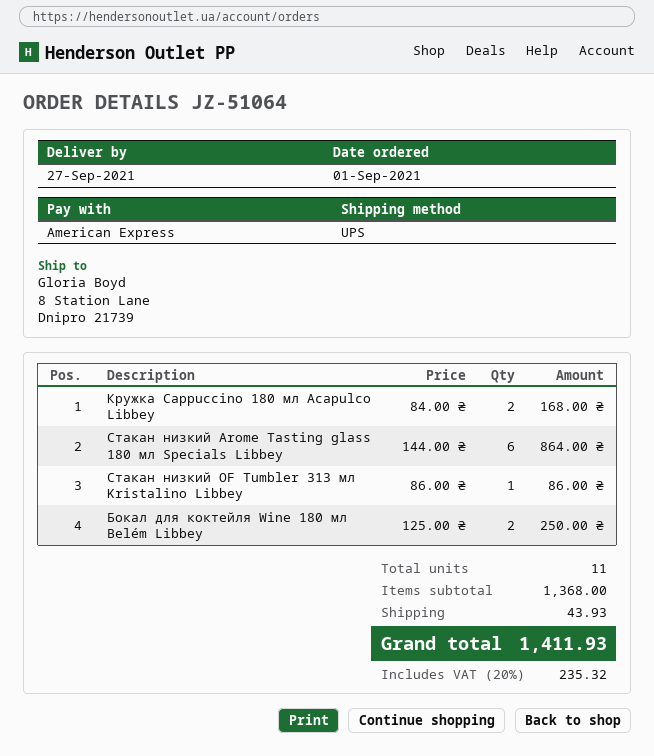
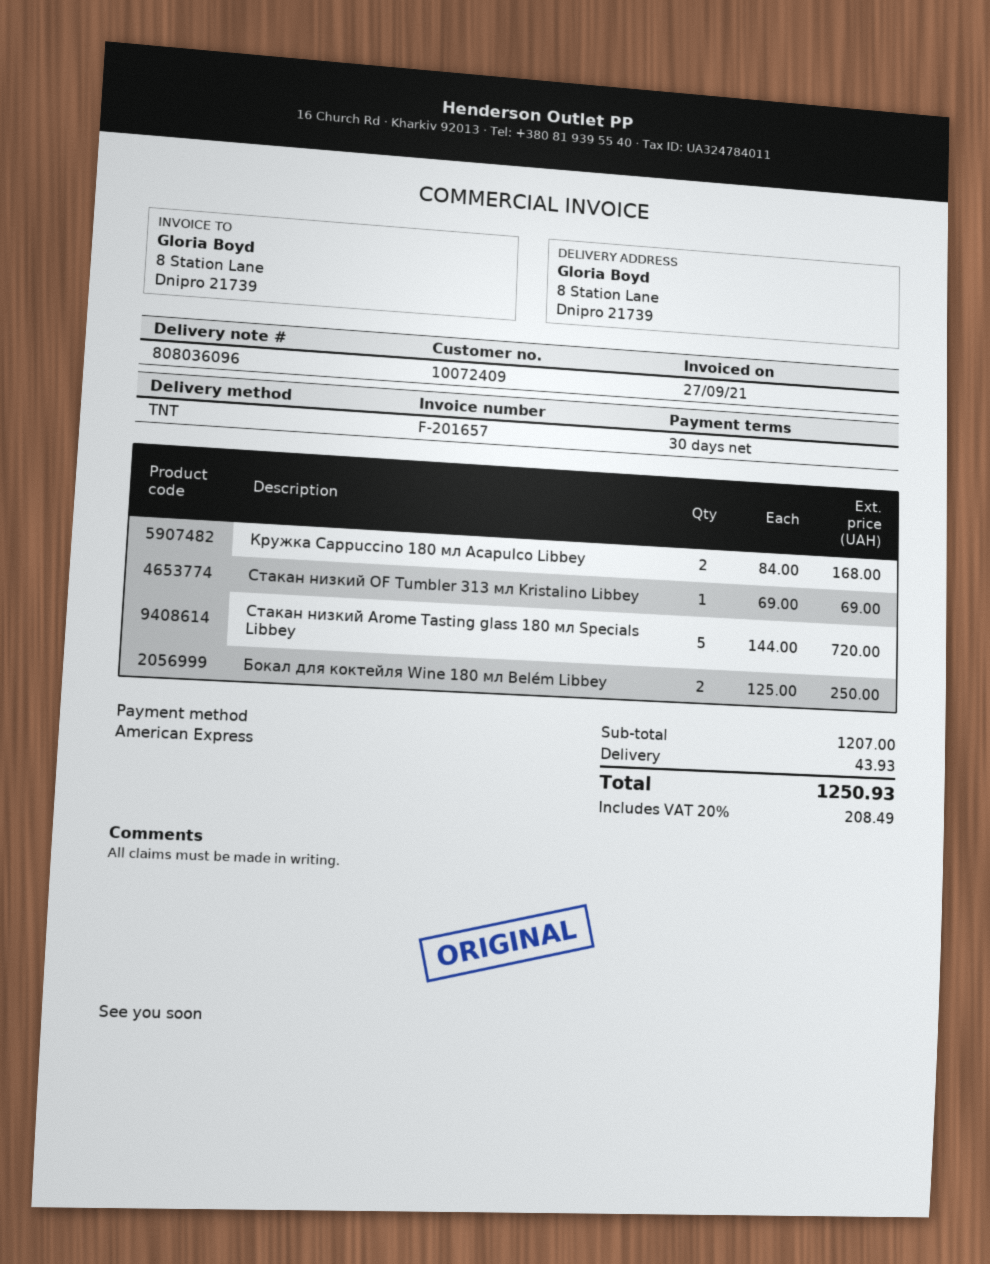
shipping method: UPS -> TNT
Стакан низкий Arome Tasting glass 180 мл Specials Libbey: 6 x 144.00 = 864.00 -> 5 x 144.00 = 720.00
Стакан низкий OF Tumbler 313 мл Kristalino Libbey: 1 x 86.00 = 86.00 -> 1 x 69.00 = 69.00
subtotal: 1368.00 -> 1207.00
tax: 20% = 235.32 -> 20% = 208.49
total: 1411.93 -> 1250.93

